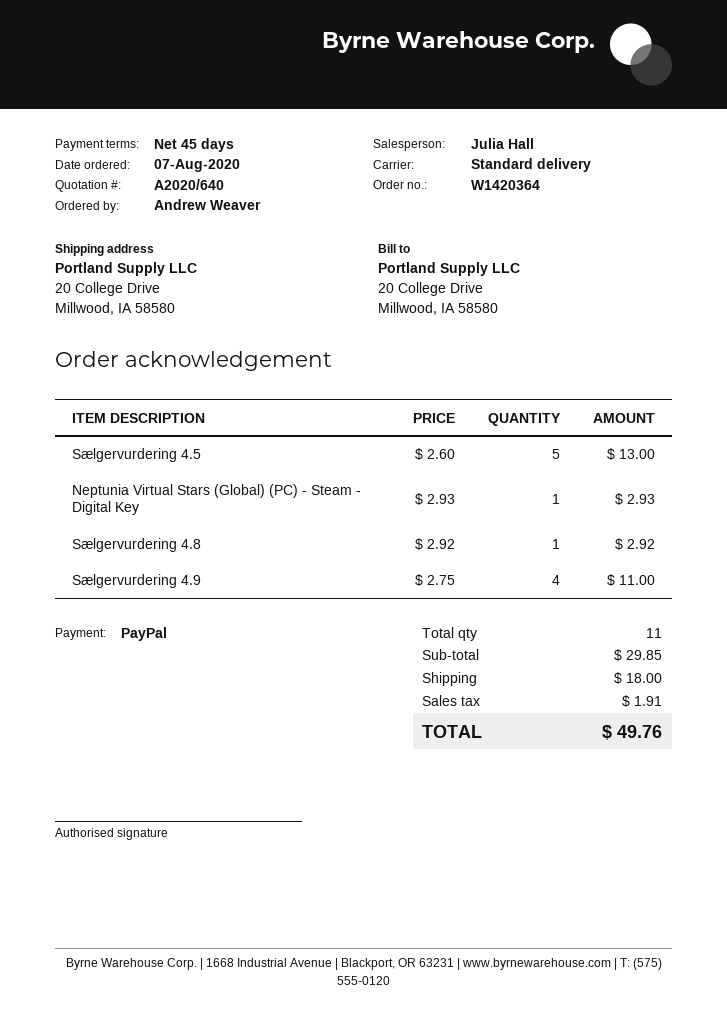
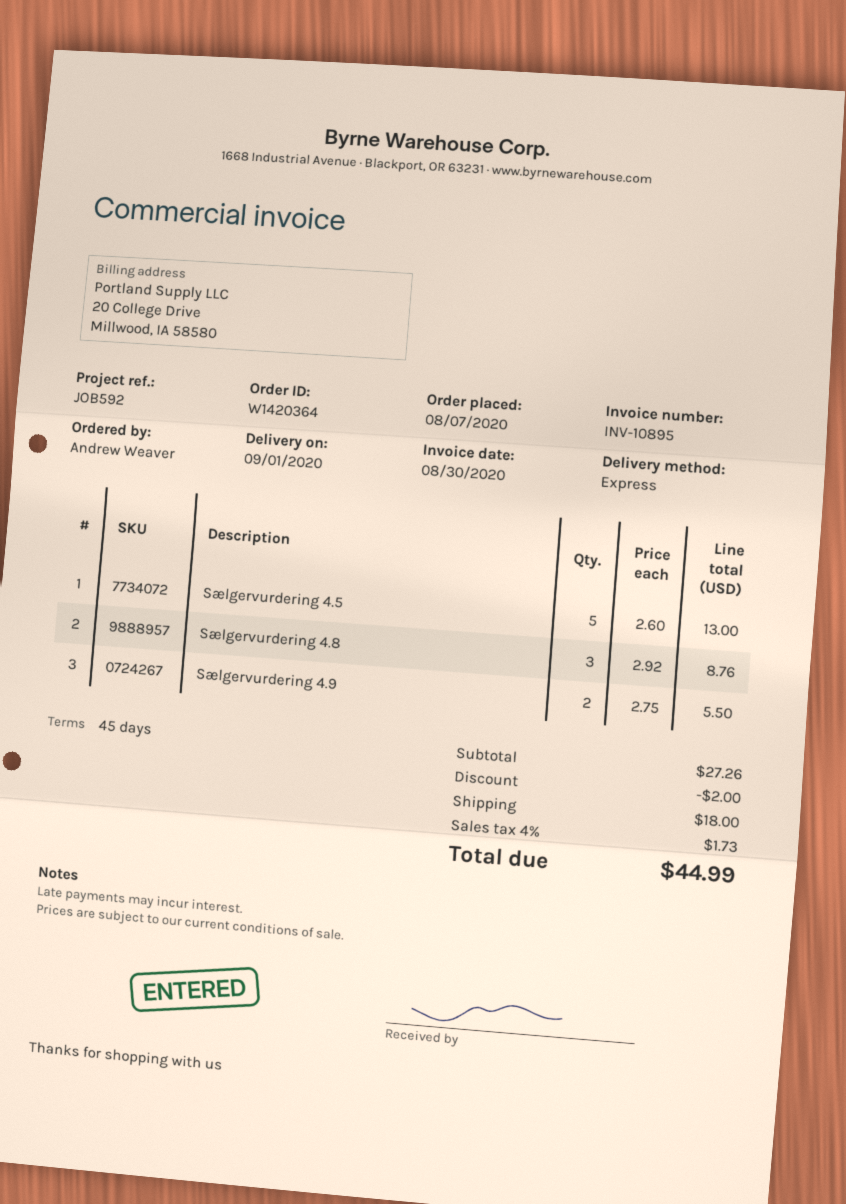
shipping method: standard -> express
Neptunia Virtual Stars (Global) (PC) - Steam - Digital Key: 1 x 2.93 = 2.93 -> none
Sælgervurdering 4.8: 1 x 2.92 = 2.92 -> 3 x 2.92 = 8.76
Sælgervurdering 4.9: 4 x 2.75 = 11.00 -> 2 x 2.75 = 5.50
subtotal: 29.85 -> 27.26
discount: none -> 2.00
tax: 1.91 -> 1.73
total: 49.76 -> 44.99

